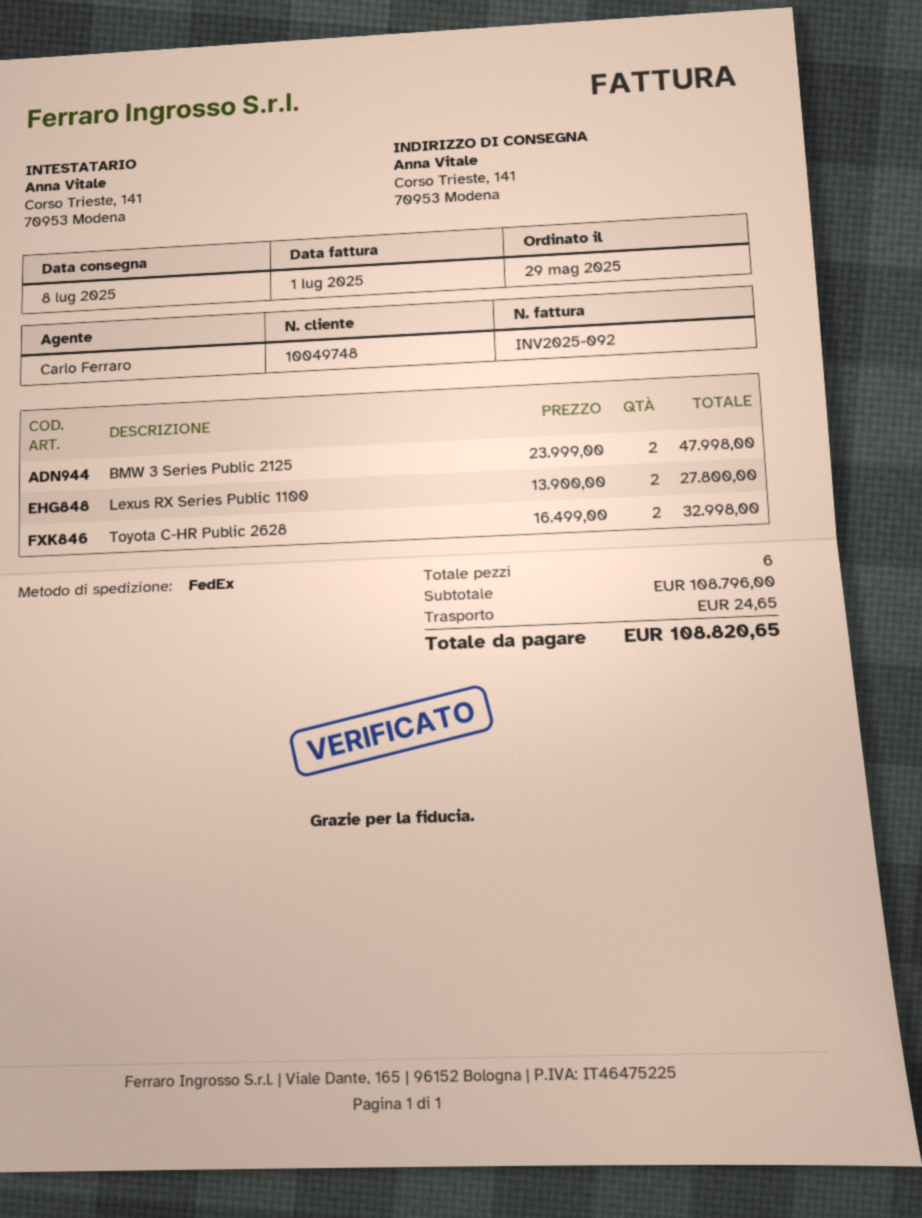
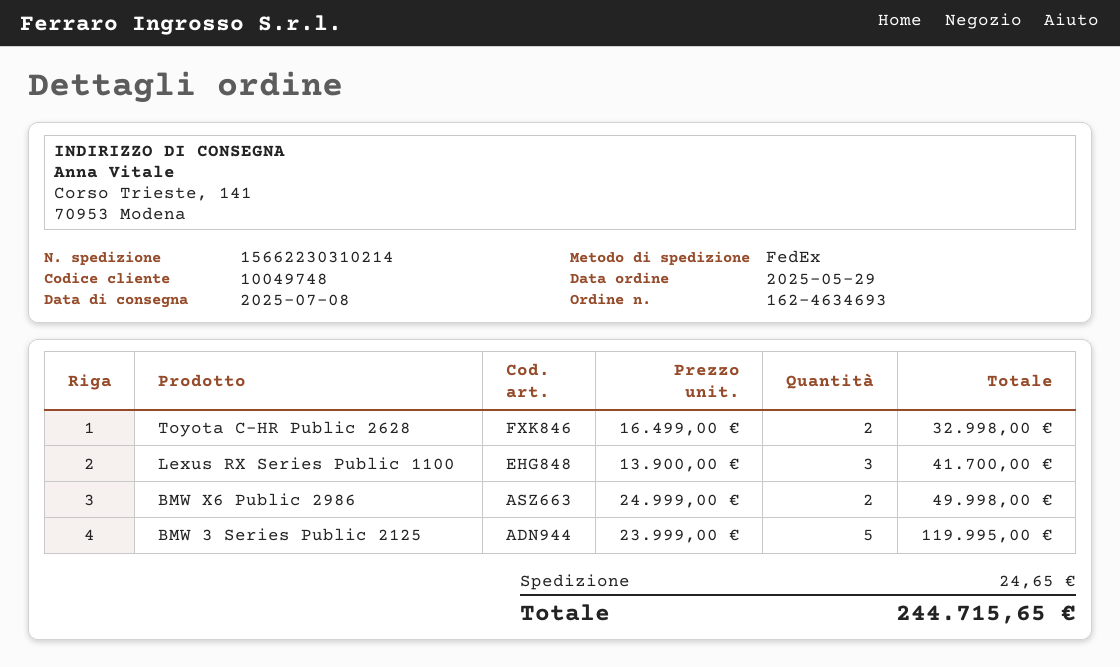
BMW 3 Series Public 2125: 2 x 23999.00 = 47998.00 -> 5 x 23999.00 = 119995.00
Lexus RX Series Public 1100: 2 x 13900.00 = 27800.00 -> 3 x 13900.00 = 41700.00
BMW X6 Public 2986: none -> 2 x 24999.00 = 49998.00
total: 108820.65 -> 244715.65

